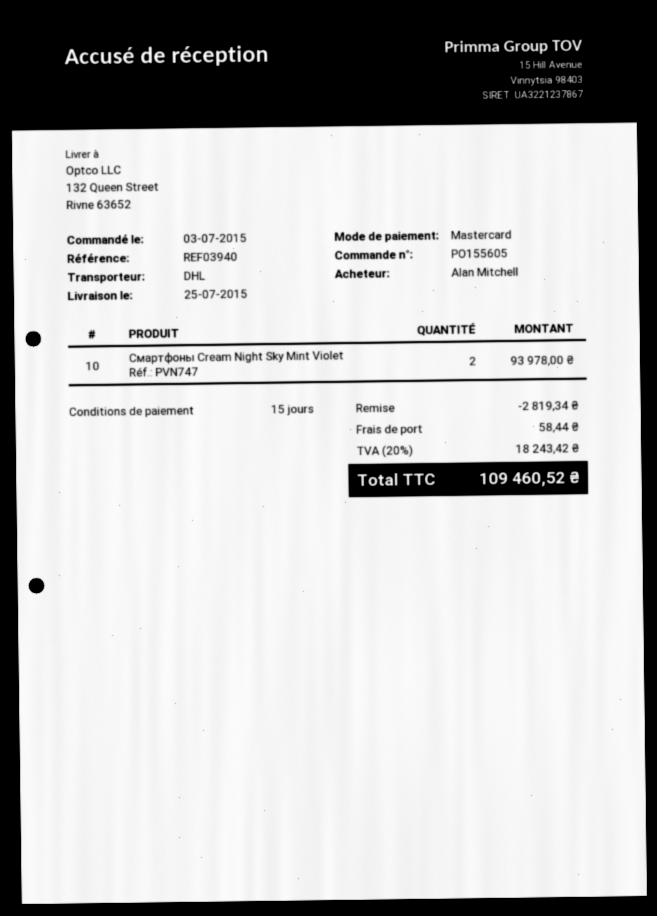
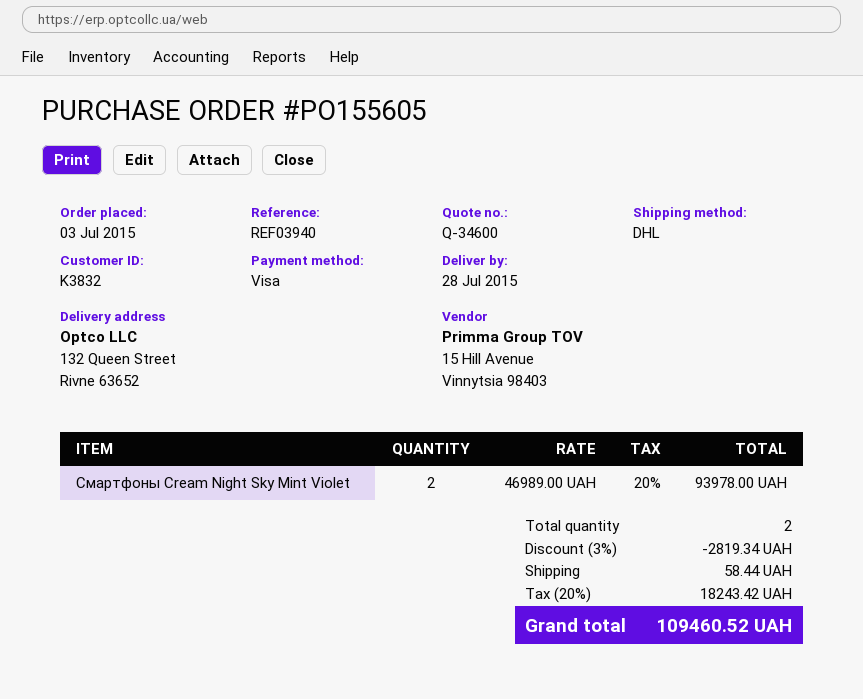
delivery date: 2015-07-25 -> 2015-07-28
payment method: Mastercard -> Visa

